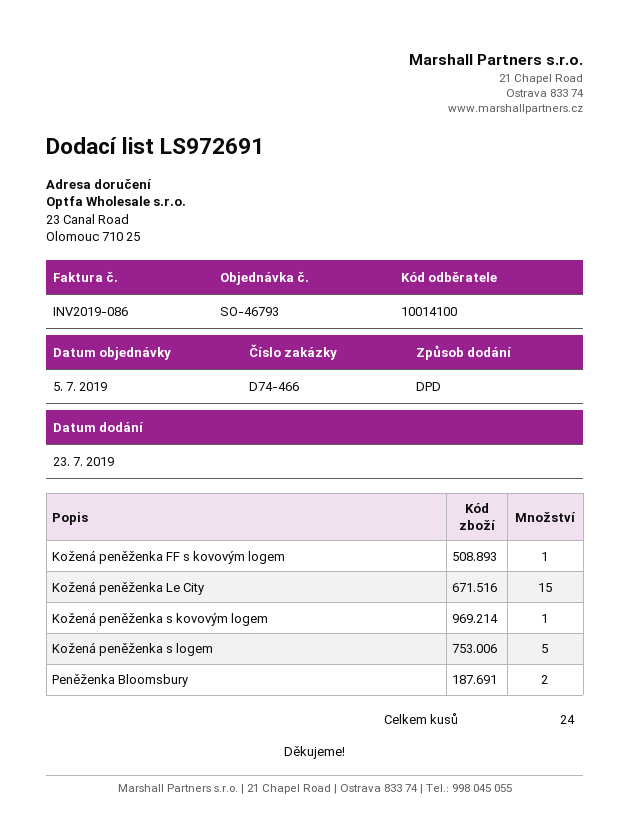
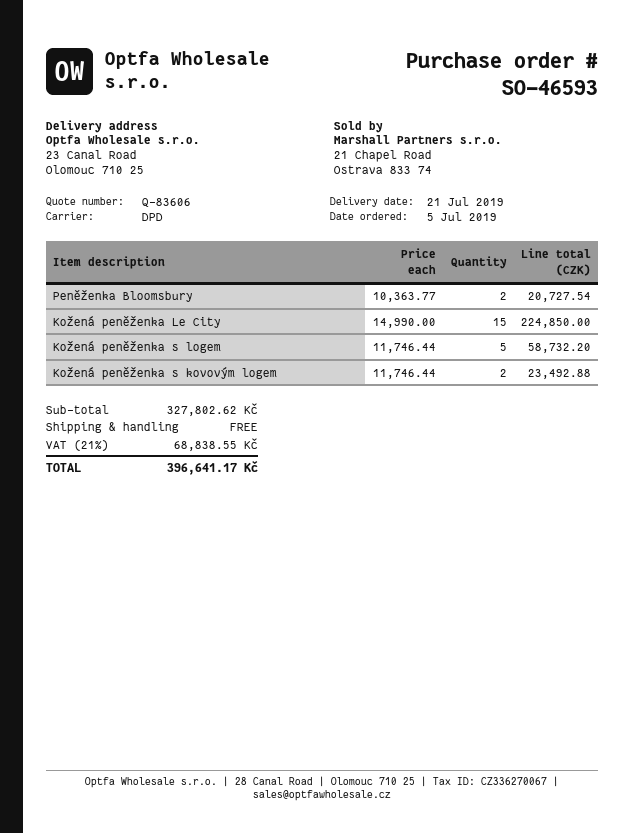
order number: SO-46793 -> SO-46593
delivery date: 2019-07-23 -> 2019-07-21
Kožená peněženka FF s kovovým logem: 1 -> none
Kožená peněženka s kovovým logem: 1 -> 2

